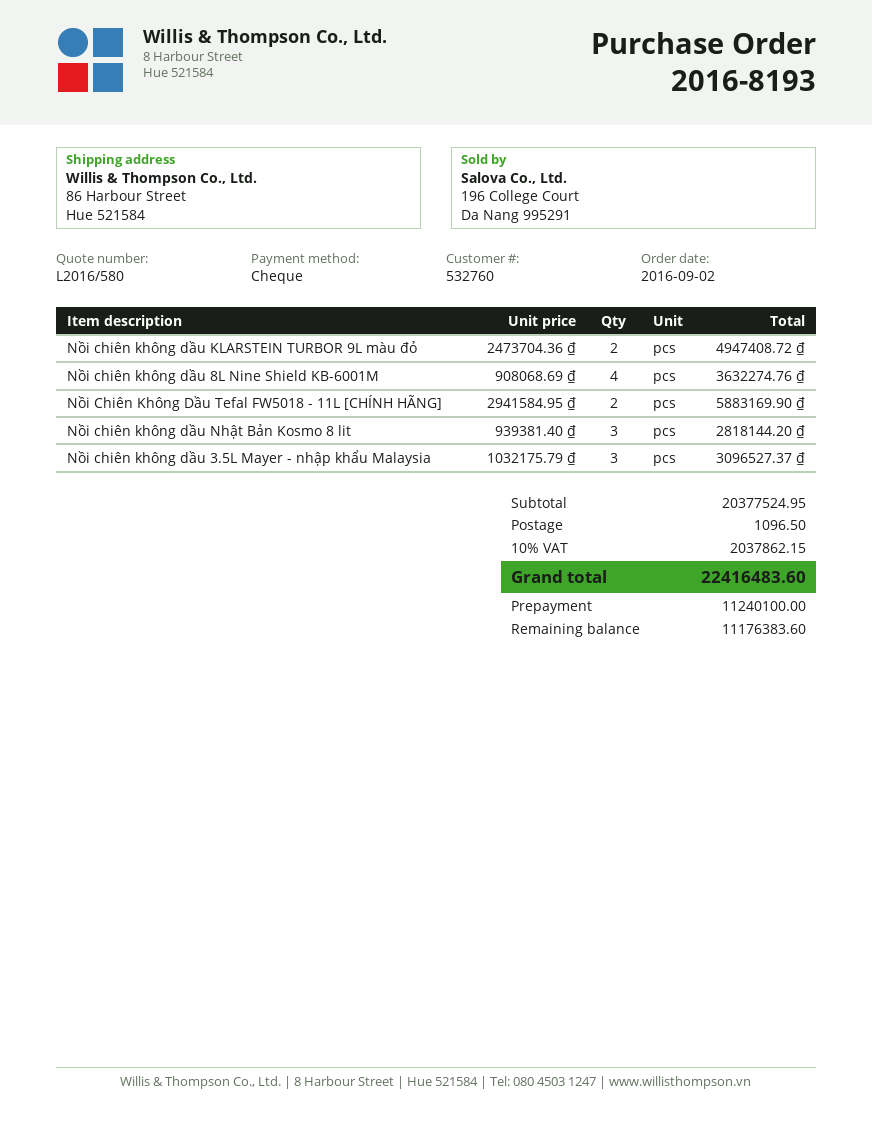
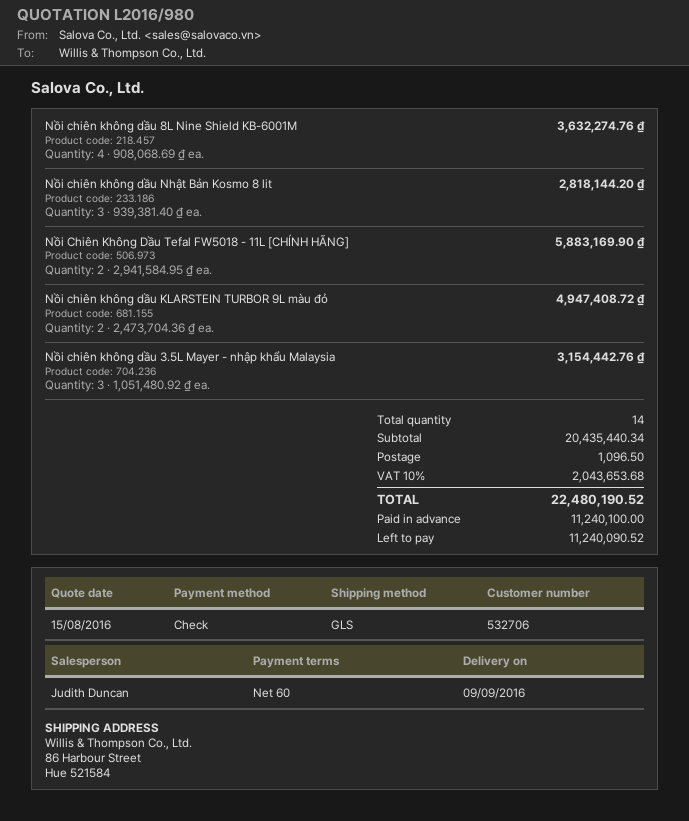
quote number: L2016/580 -> L2016/980
customer number: 532760 -> 532706
Nồi chiên không dầu 3.5L Mayer - nhập khẩu Malaysia: 3 x 1032175.79 = 3096527.37 -> 3 x 1051480.92 = 3154442.76
subtotal: 20377524.95 -> 20435440.34
tax: 10% = 2037862.15 -> 10% = 2043653.68
total: 22416483.60 -> 22480190.52
balance: 11176383.60 -> 11240090.52

